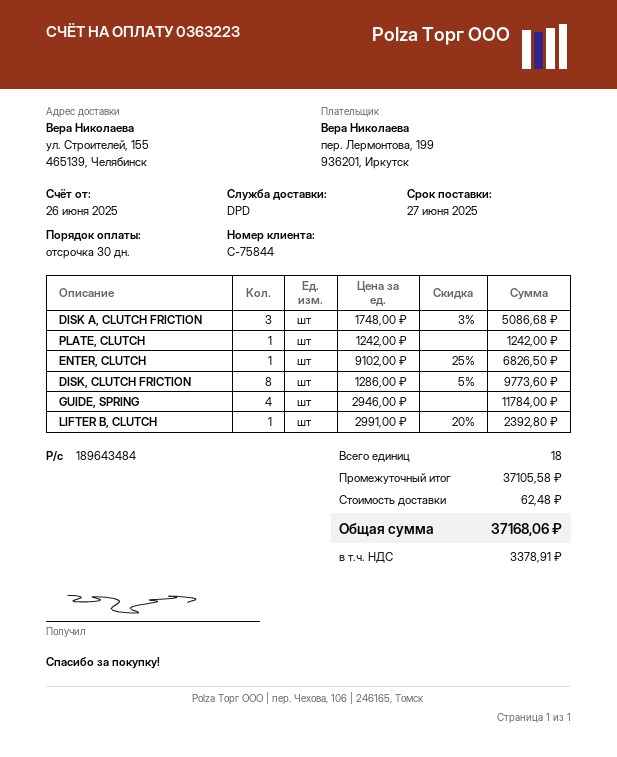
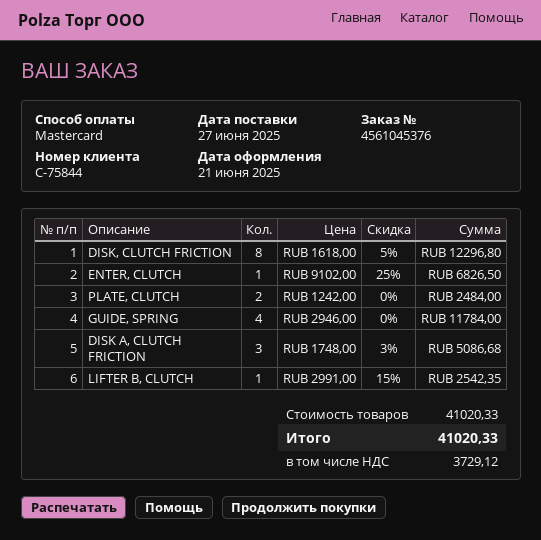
PLATE, CLUTCH: 1 x 1242.00 = 1242.00 -> 2 x 1242.00 = 2484.00
DISK, CLUTCH FRICTION: 8 x 1286.00 - 5% = 9773.60 -> 8 x 1618.00 - 5% = 12296.80
LIFTER B, CLUTCH: 1 x 2991.00 - 20% = 2392.80 -> 1 x 2991.00 - 15% = 2542.35
subtotal: 37105.58 -> 41020.33
shipping: 62.48 -> none
tax: 3378.91 -> 3729.12
total: 37168.06 -> 41020.33

